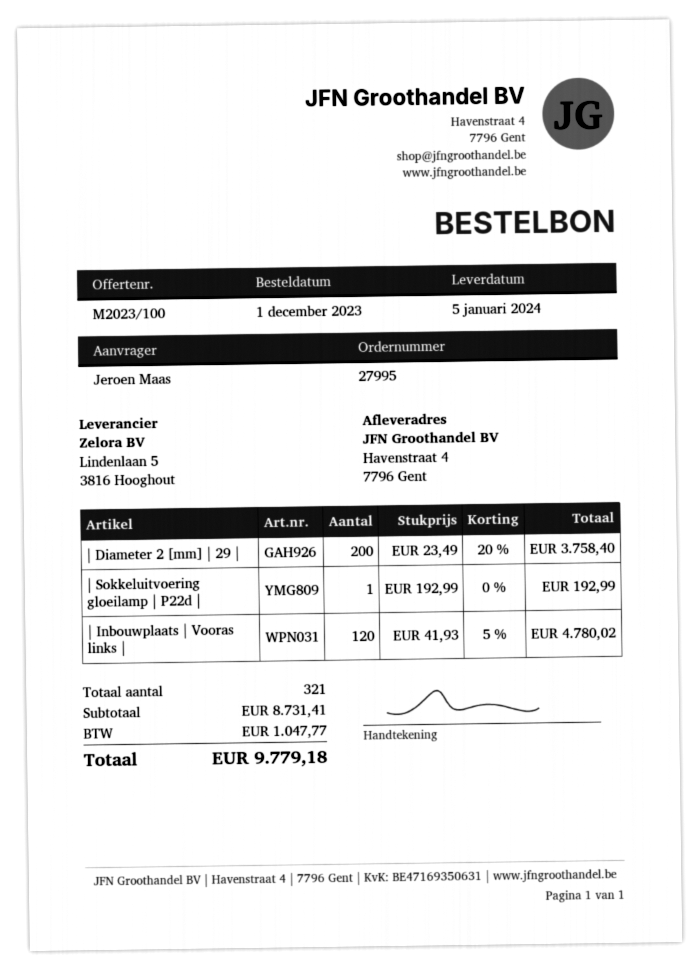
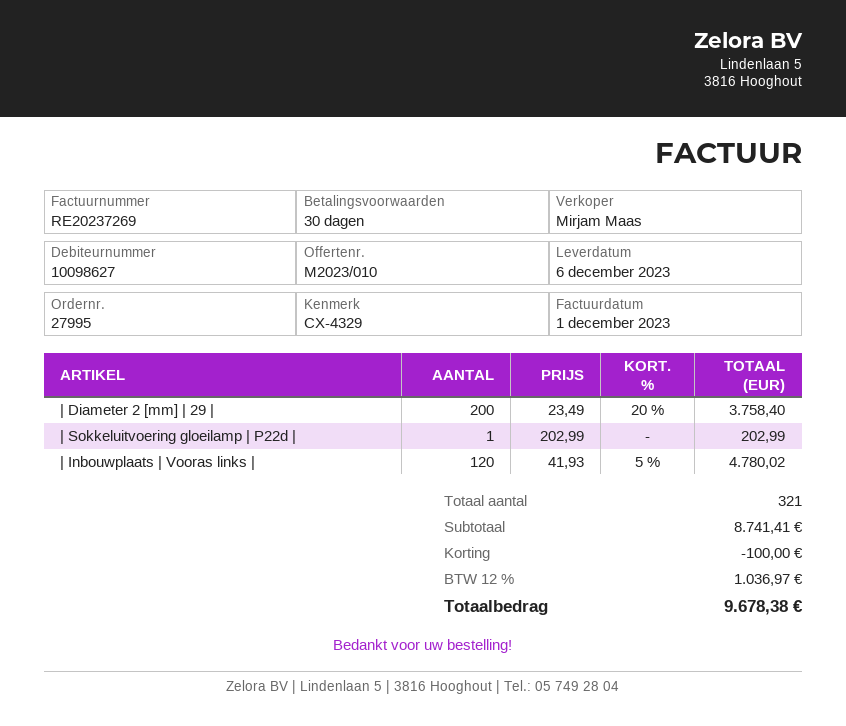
quote number: M2023/100 -> M2023/010
delivery date: 2024-01-05 -> 2023-12-06
| Sokkeluitvoering gloeilamp | P22d |: 1 x 192.99 = 192.99 -> 1 x 202.99 = 202.99
subtotal: 8731.41 -> 8741.41
discount: none -> 100.00
tax: 1047.77 -> 1036.97
total: 9779.18 -> 9678.38

